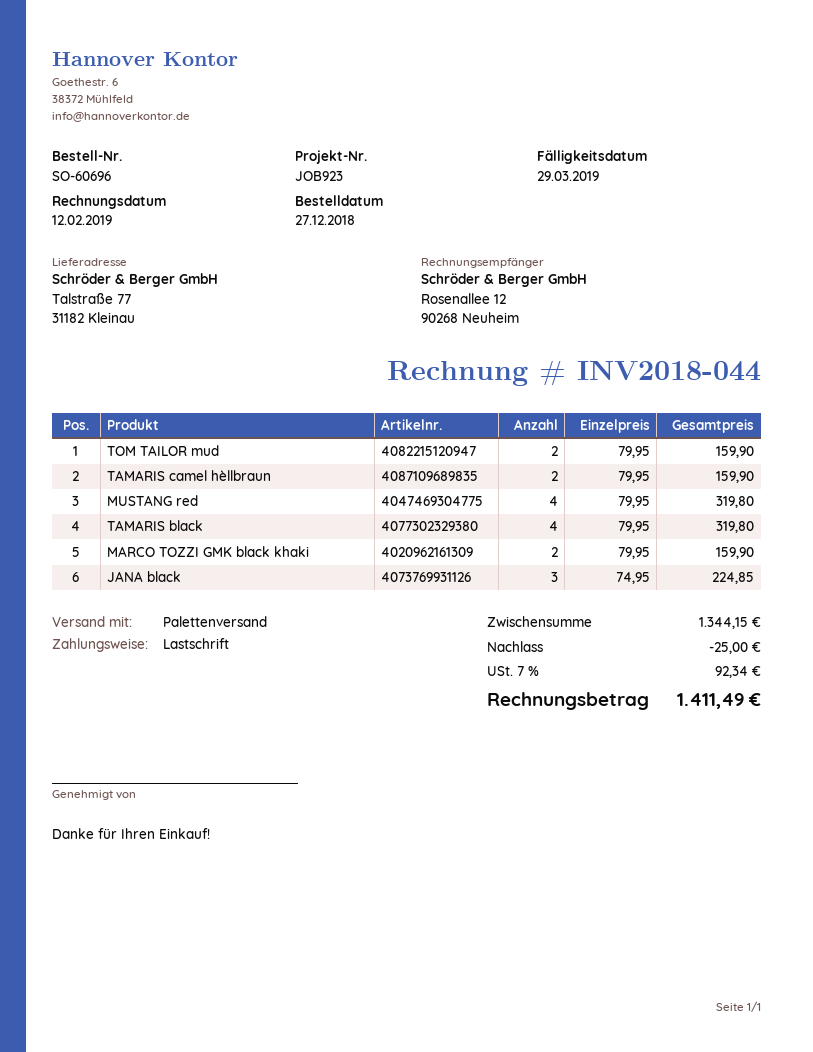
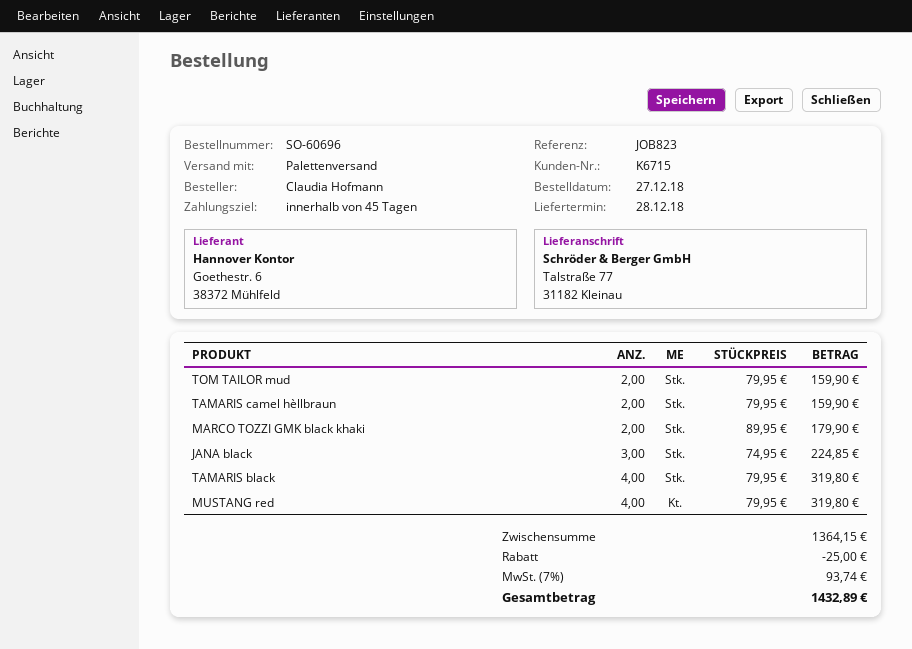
reference: JOB923 -> JOB823
MARCO TOZZI GMK black khaki: 2 x 79.95 = 159.90 -> 2 x 89.95 = 179.90
subtotal: 1344.15 -> 1364.15
tax: 7% = 92.34 -> 7% = 93.74
total: 1411.49 -> 1432.89

